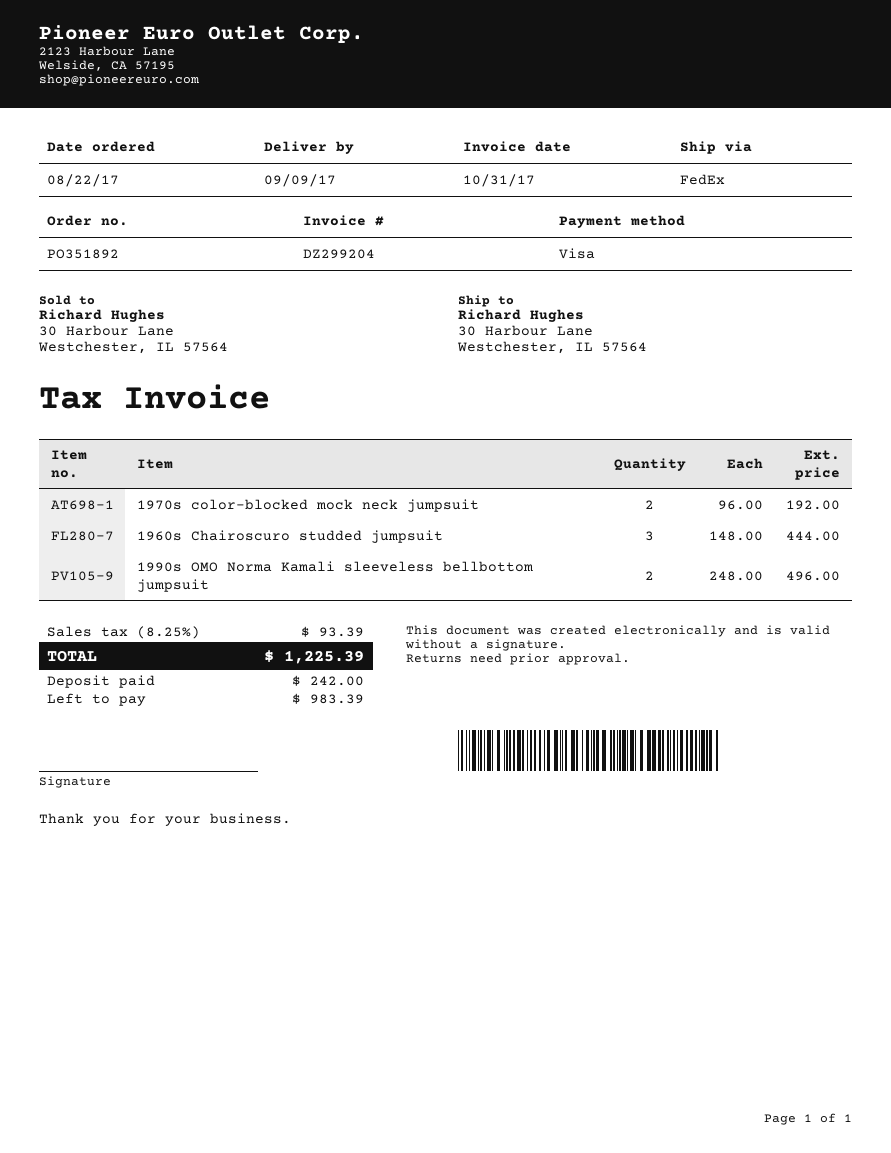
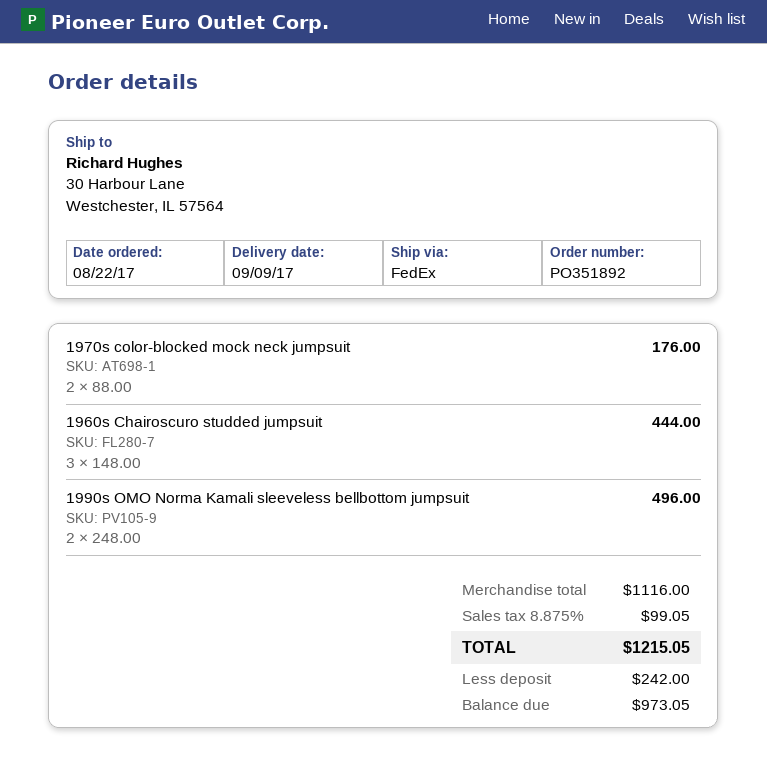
1970s color-blocked mock neck jumpsuit: 2 x 96.00 = 192.00 -> 2 x 88.00 = 176.00
tax: 8.25% = 93.39 -> 8.875% = 99.05
total: 1225.39 -> 1215.05
balance: 983.39 -> 973.05

